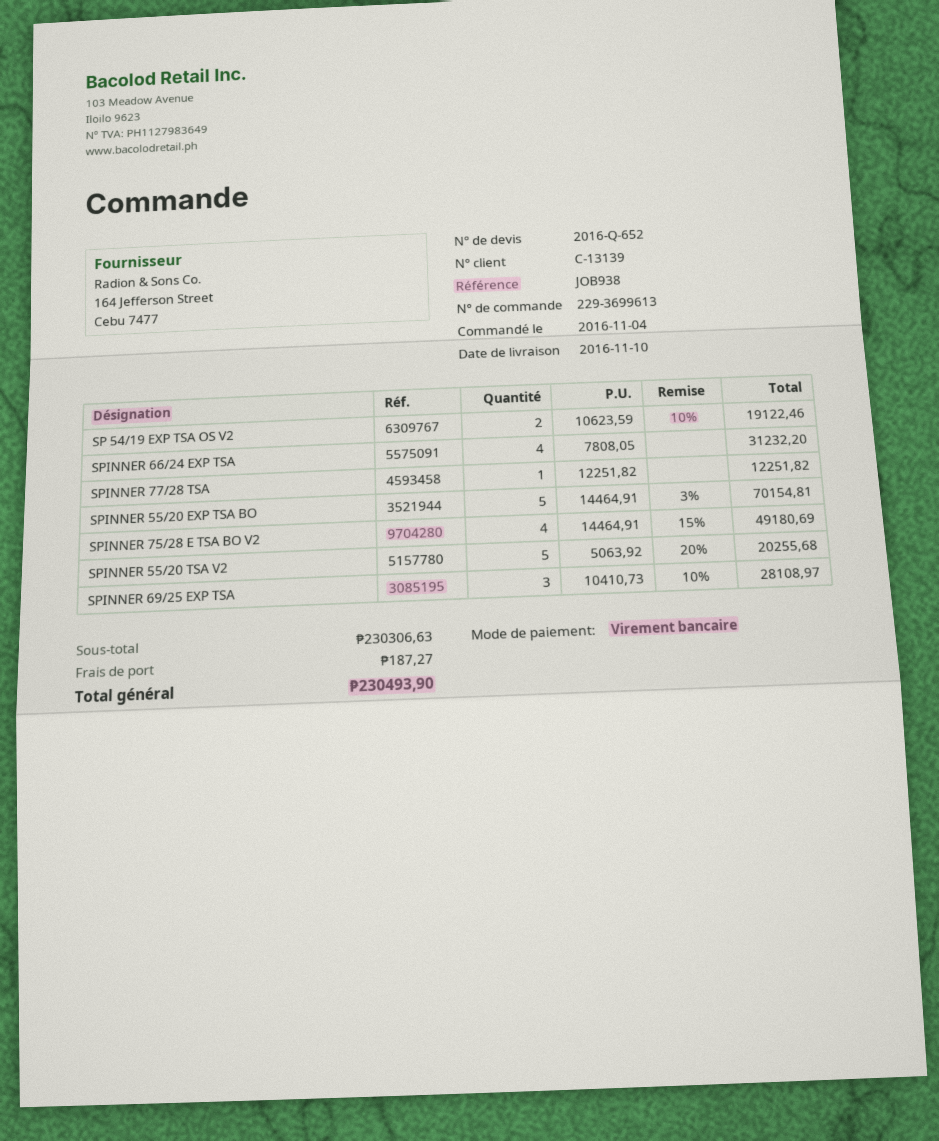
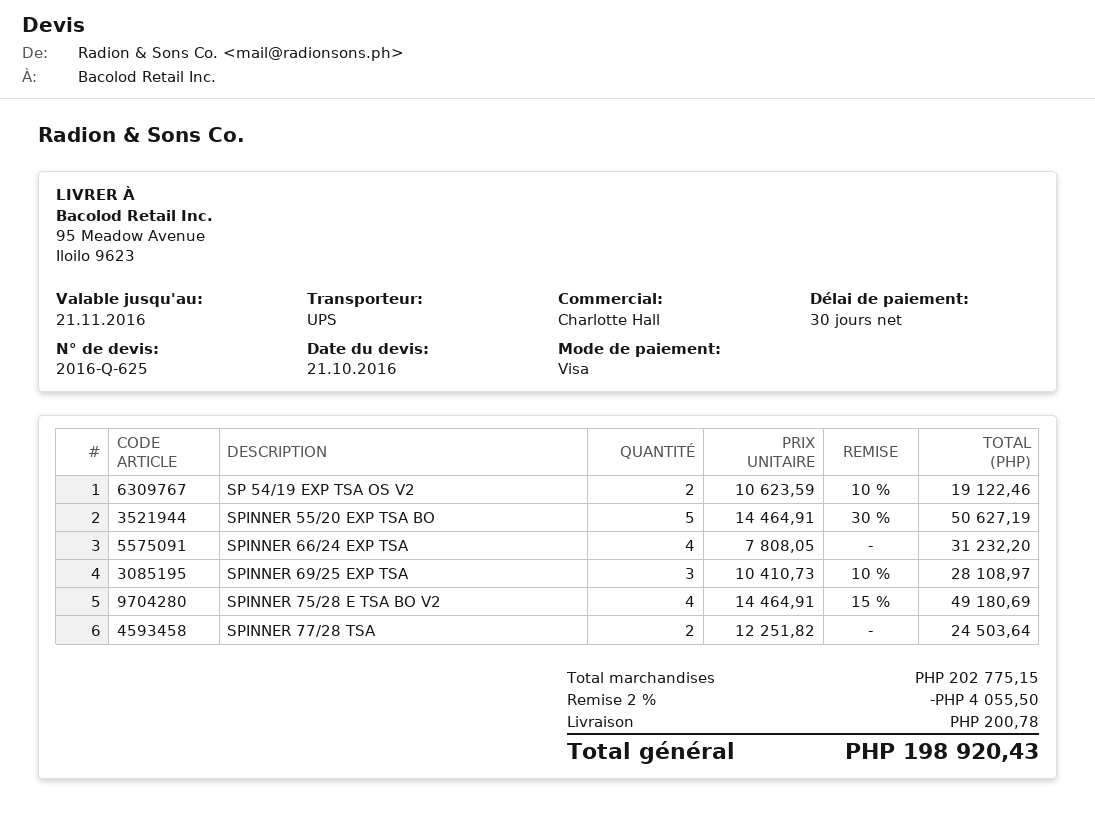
quote number: 2016-Q-652 -> 2016-Q-625
payment method: bank transfer -> Visa
SPINNER 77/28 TSA: 1 x 12251.82 = 12251.82 -> 2 x 12251.82 = 24503.64
SPINNER 55/20 EXP TSA BO: 5 x 14464.91 - 3% = 70154.81 -> 5 x 14464.91 - 30% = 50627.19
SPINNER 55/20 TSA V2: 5 x 5063.92 - 20% = 20255.68 -> none
subtotal: 230306.63 -> 202775.15
discount: none -> 2% = 4055.50
shipping: 187.27 -> 200.78
total: 230493.90 -> 198920.43

